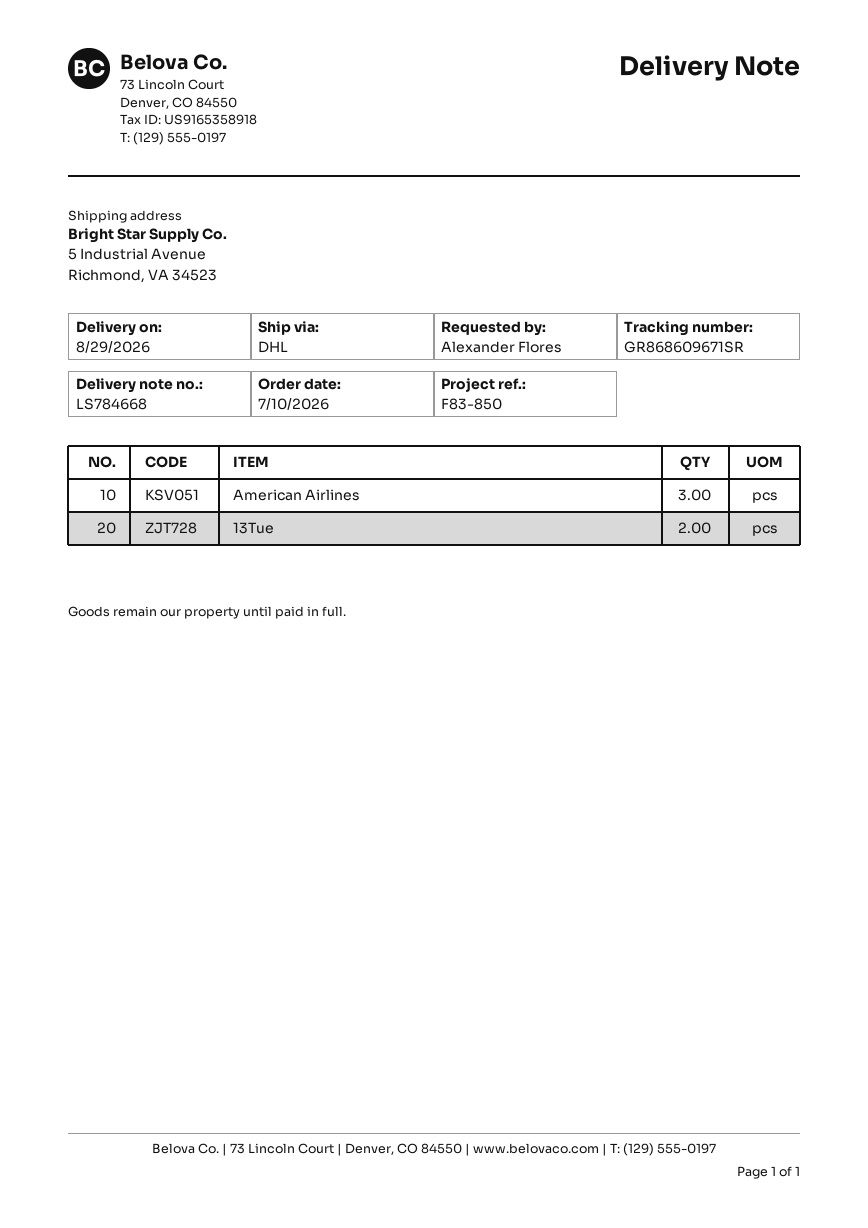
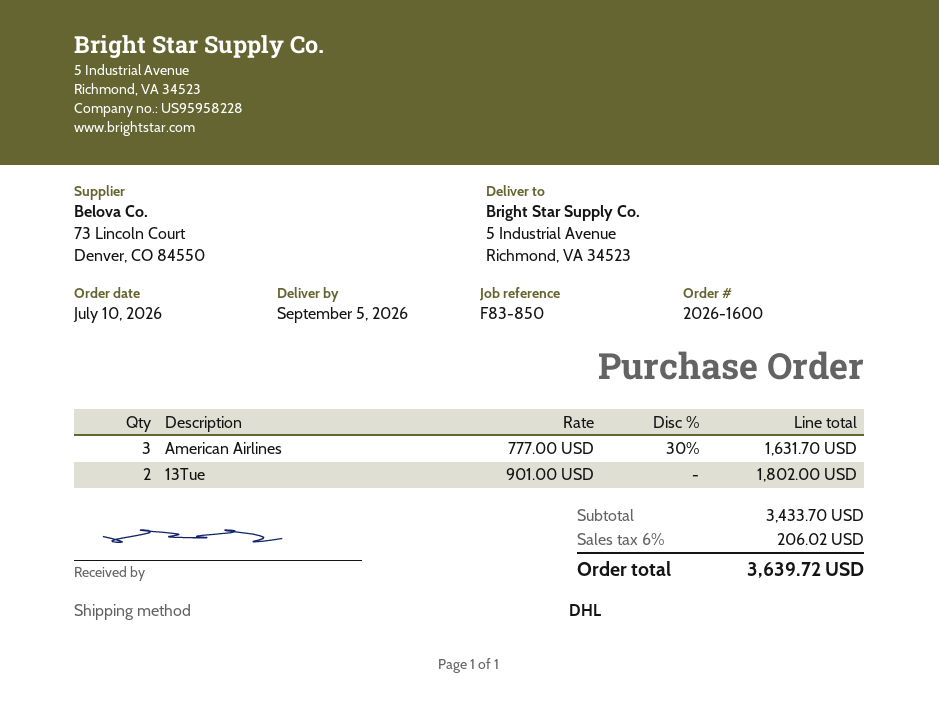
delivery date: 2026-08-29 -> 2026-09-05

